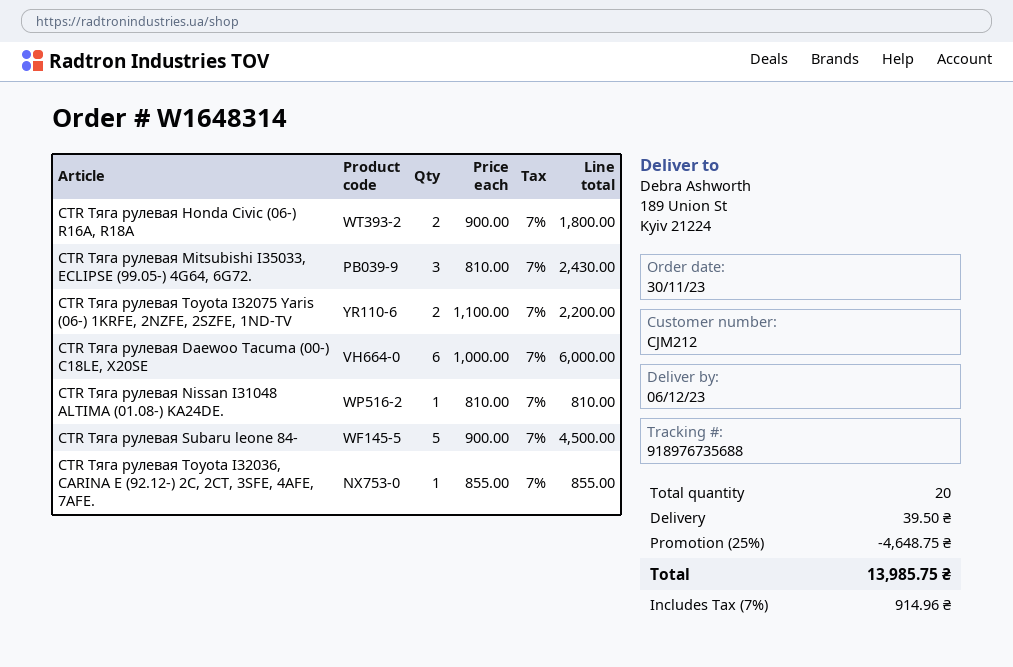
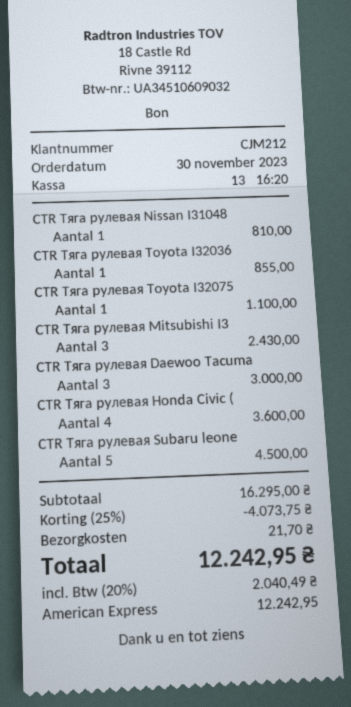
CTR Тяга рулевая Honda Civic (06-) R16A, R18A: 2 for 1800.00 -> 4 for 3600.00
CTR Тяга рулевая Toyota I32075 Yaris (06-) 1KRFE, 2NZFE, 2SZFE, 1ND-TV: 2 for 2200.00 -> 1 for 1100.00
CTR Тяга рулевая Daewoo Tacuma (00-) C18LE, X20SE: 6 for 6000.00 -> 3 for 3000.00
discount: 25% = 4648.75 -> 25% = 4073.75
shipping: 39.50 -> 21.70
tax: 7% = 914.96 -> 20% = 2040.49
total: 13985.75 -> 12242.95

